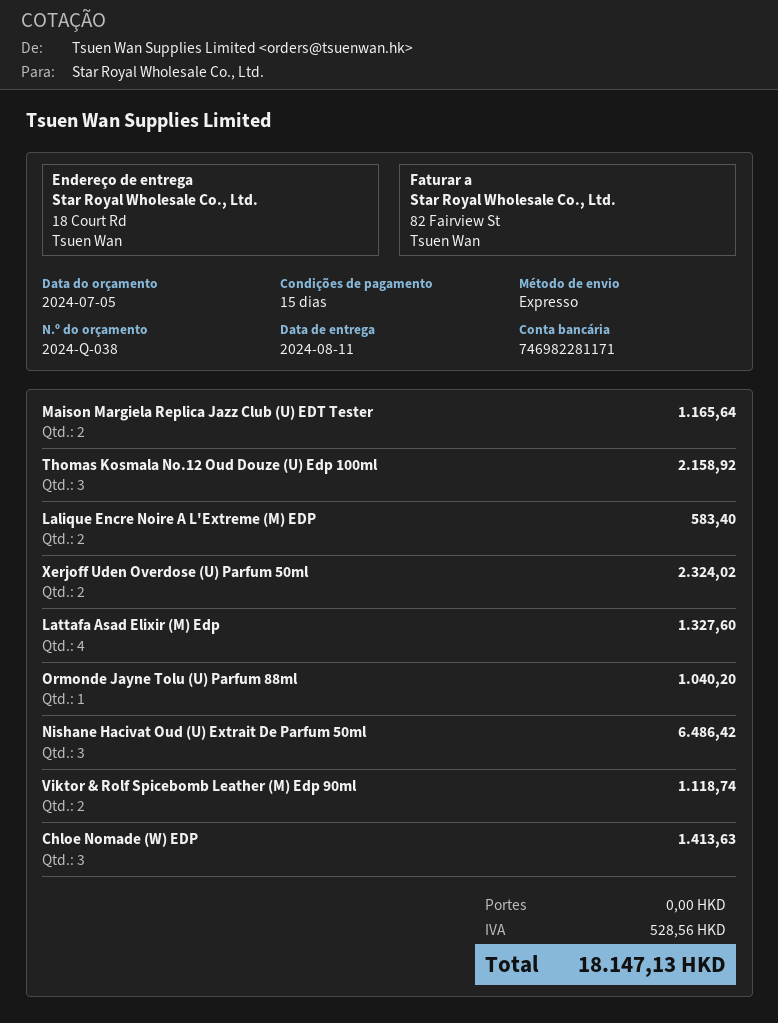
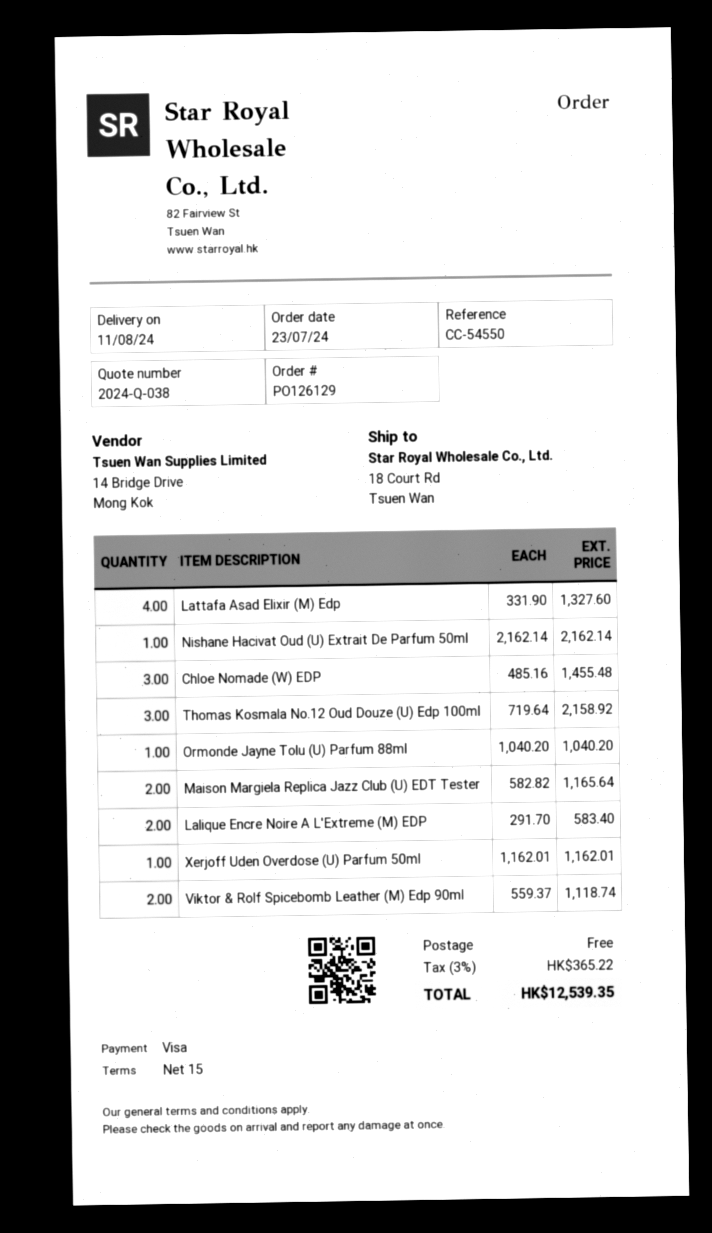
Xerjoff Uden Overdose (U) Parfum 50ml: 2 for 2324.02 -> 1 for 1162.01
Nishane Hacivat Oud (U) Extrait De Parfum 50ml: 3 for 6486.42 -> 1 for 2162.14
Chloe Nomade (W) EDP: 3 for 1413.63 -> 3 for 1455.48
tax: 528.56 -> 365.22
total: 18147.13 -> 12539.35

